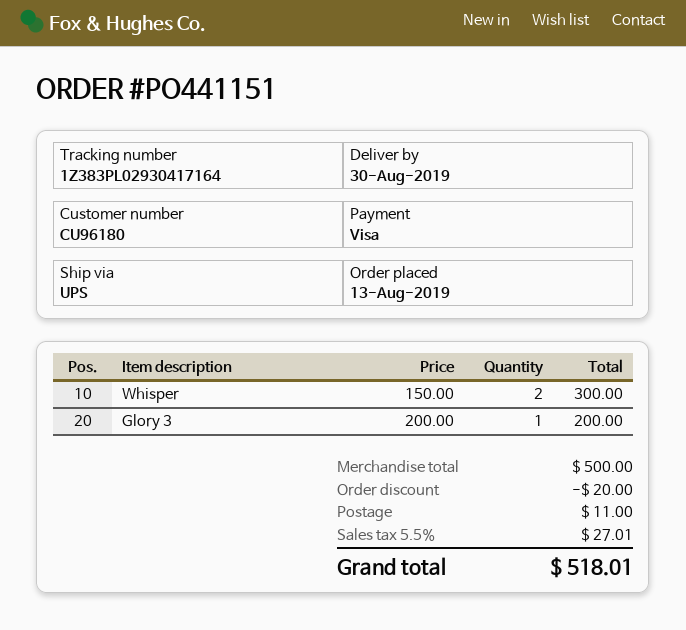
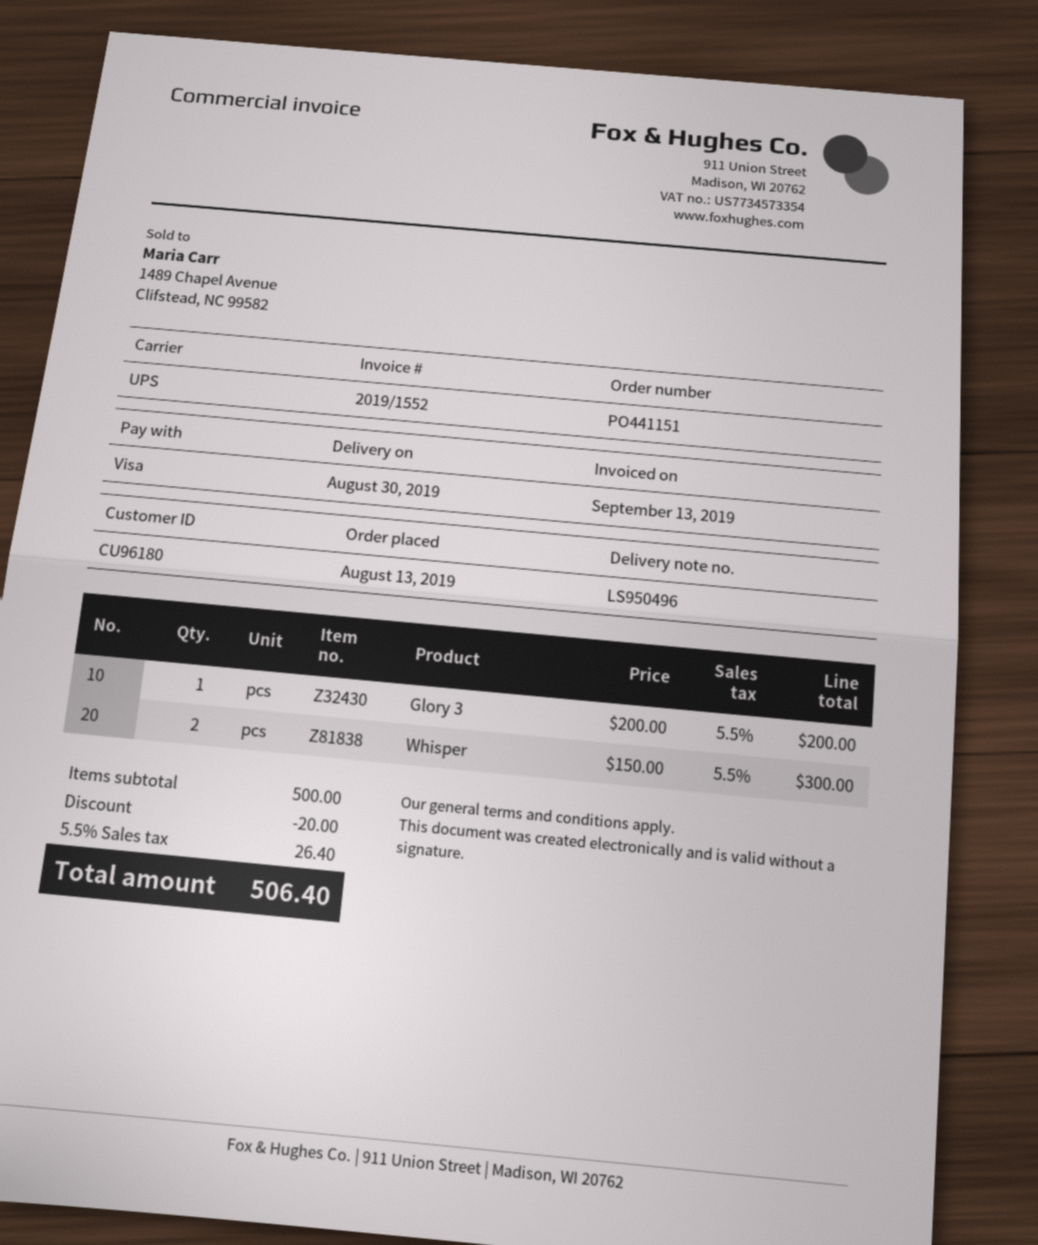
shipping: 11.00 -> none
tax: 5.5% = 27.01 -> 5.5% = 26.40
total: 518.01 -> 506.40

